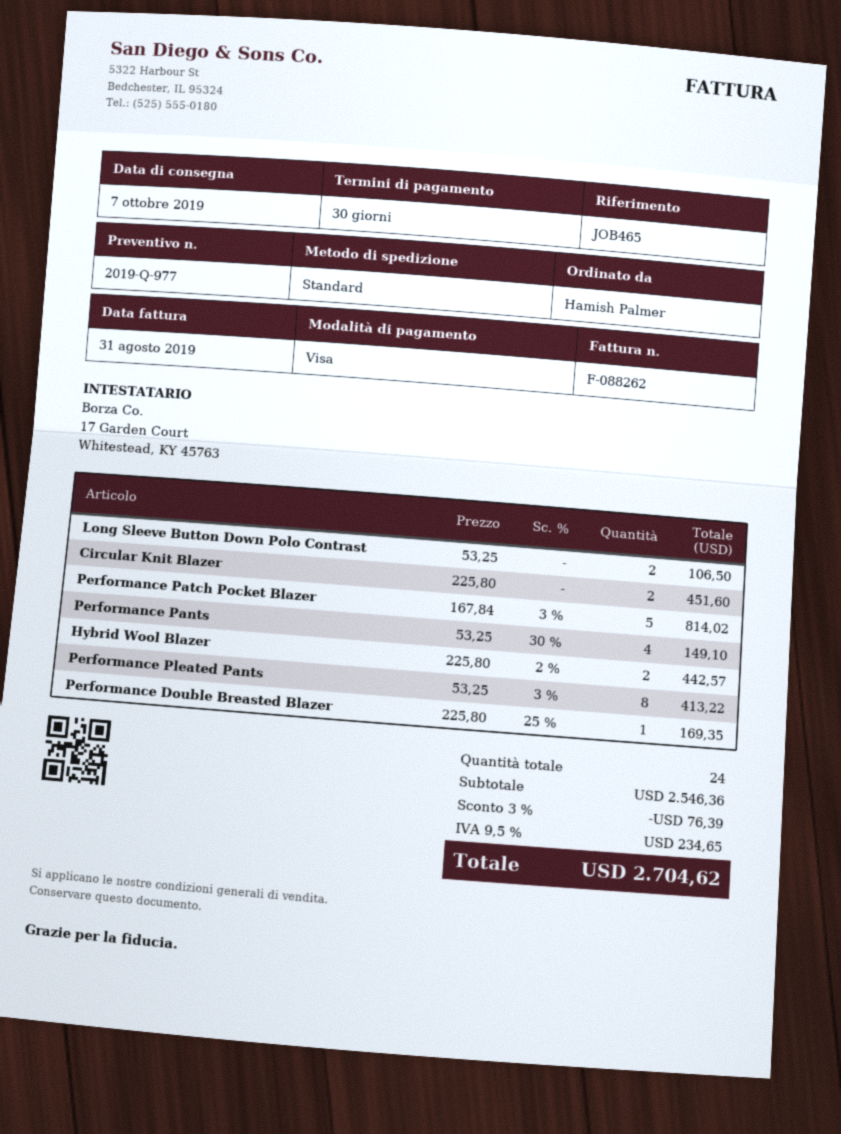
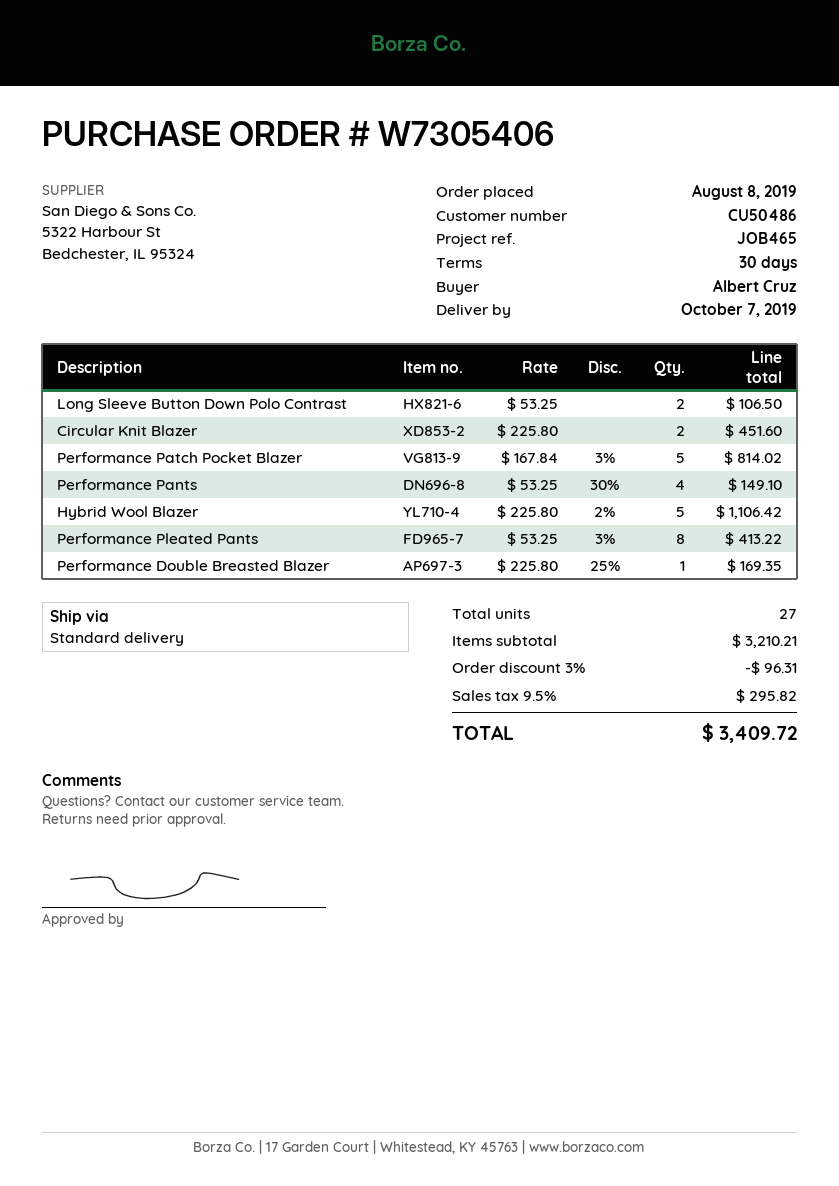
ordered by: Hamish Palmer -> Albert Cruz
Hybrid Wool Blazer: 2 x 225.80 - 2% = 442.57 -> 5 x 225.80 - 2% = 1106.42
total quantity: 24 -> 27
subtotal: 2546.36 -> 3210.21
discount: 3% = 76.39 -> 3% = 96.31
tax: 9.5% = 234.65 -> 9.5% = 295.82
total: 2704.62 -> 3409.72

